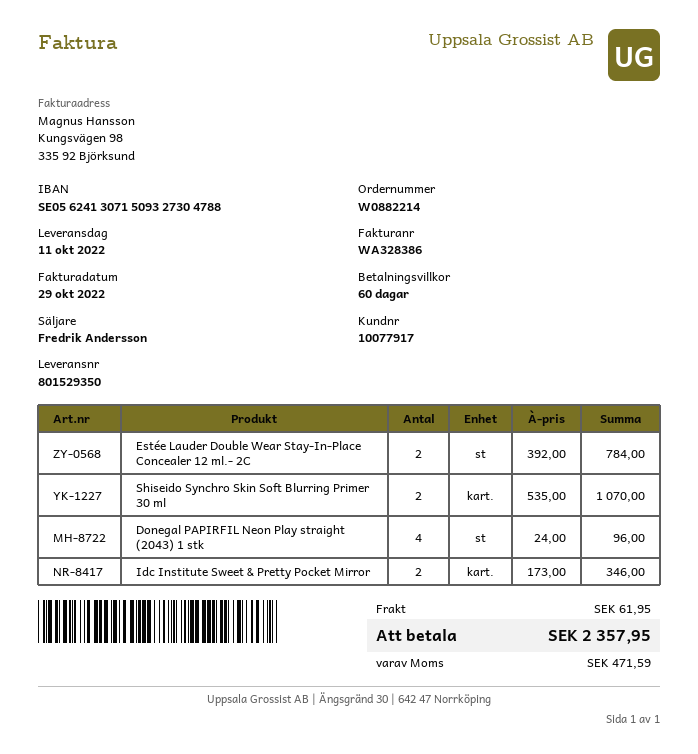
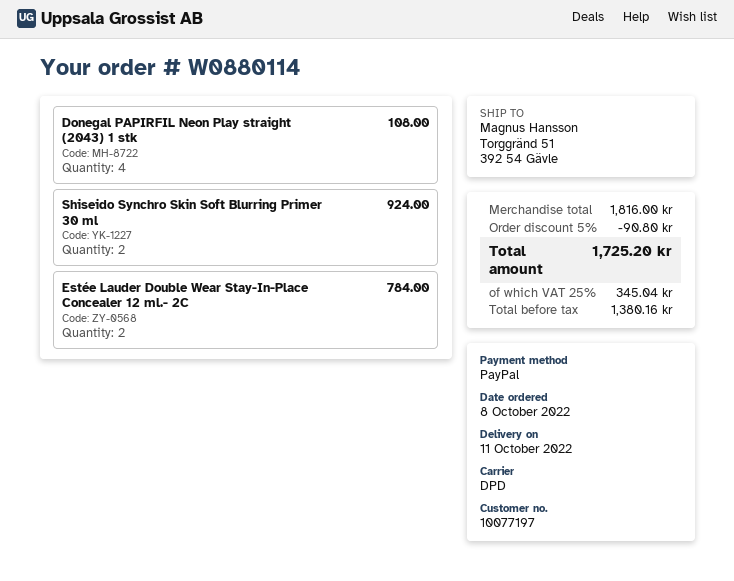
order number: W0882214 -> W0880114
customer number: 10077917 -> 10077197
Shiseido Synchro Skin Soft Blurring Primer 30 ml: 2 for 1070.00 -> 2 for 924.00
Donegal PAPIRFIL Neon Play straight (2043) 1 stk: 4 for 96.00 -> 4 for 108.00
Idc Institute Sweet & Pretty Pocket Mirror: 2 for 346.00 -> none
discount: none -> 5% = 90.80
shipping: 61.95 -> none
tax: 471.59 -> 345.04
total: 2357.95 -> 1725.20

